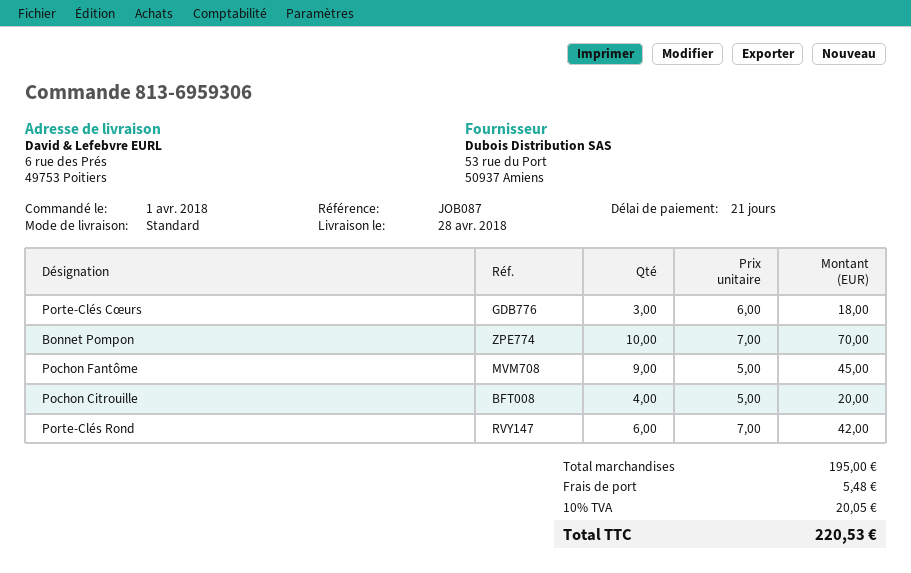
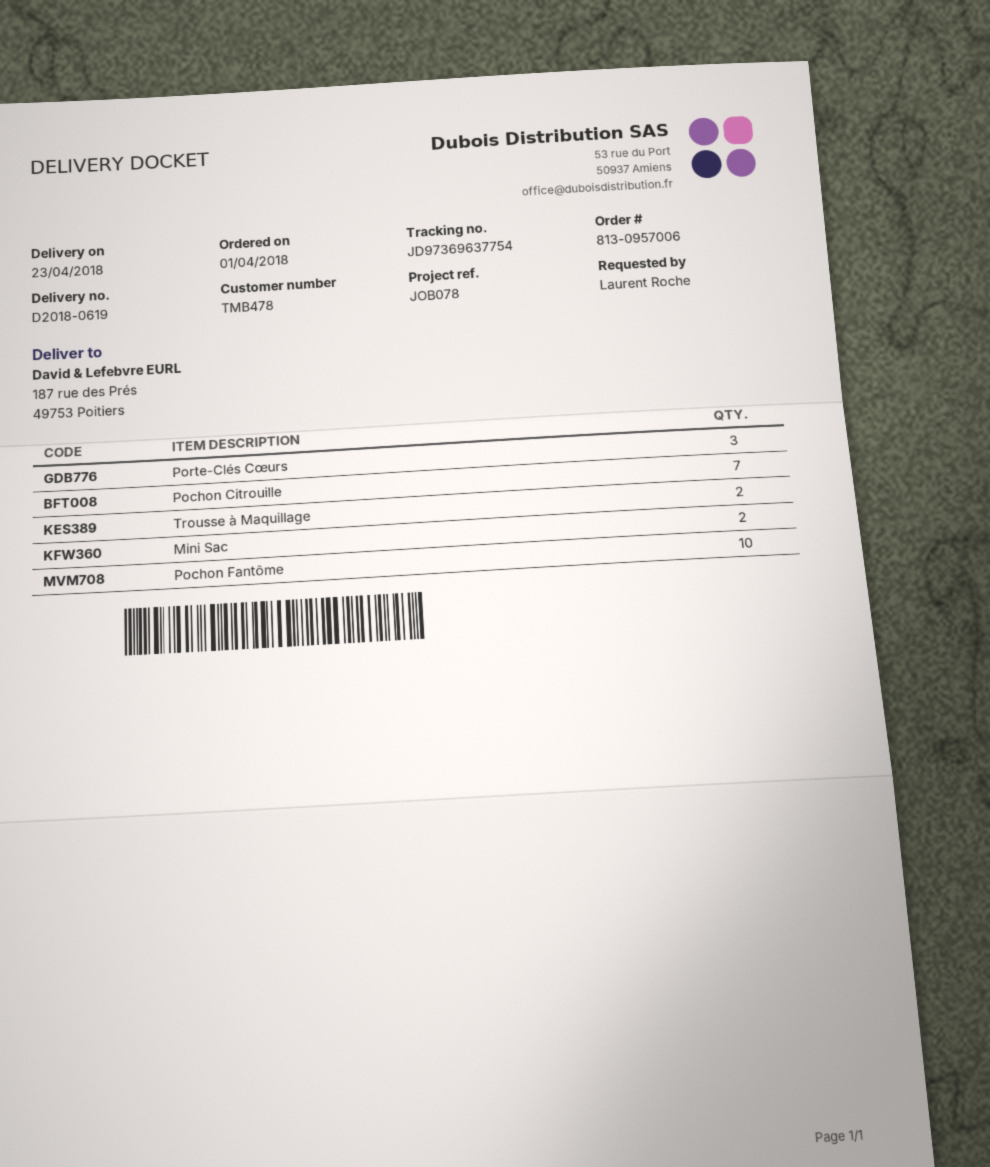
order number: 813-6959306 -> 813-0957006
delivery date: 2018-04-28 -> 2018-04-23
reference: JOB087 -> JOB078
ship to: 6 rue des Prés, 49753 Poitiers -> 187 rue des Prés, 49753 Poitiers
Bonnet Pompon: 10 -> none
Pochon Fantôme: 9 -> 10
Pochon Citrouille: 4 -> 7
Porte-Clés Rond: 6 -> none
Trousse à Maquillage: none -> 2
Mini Sac: none -> 2

